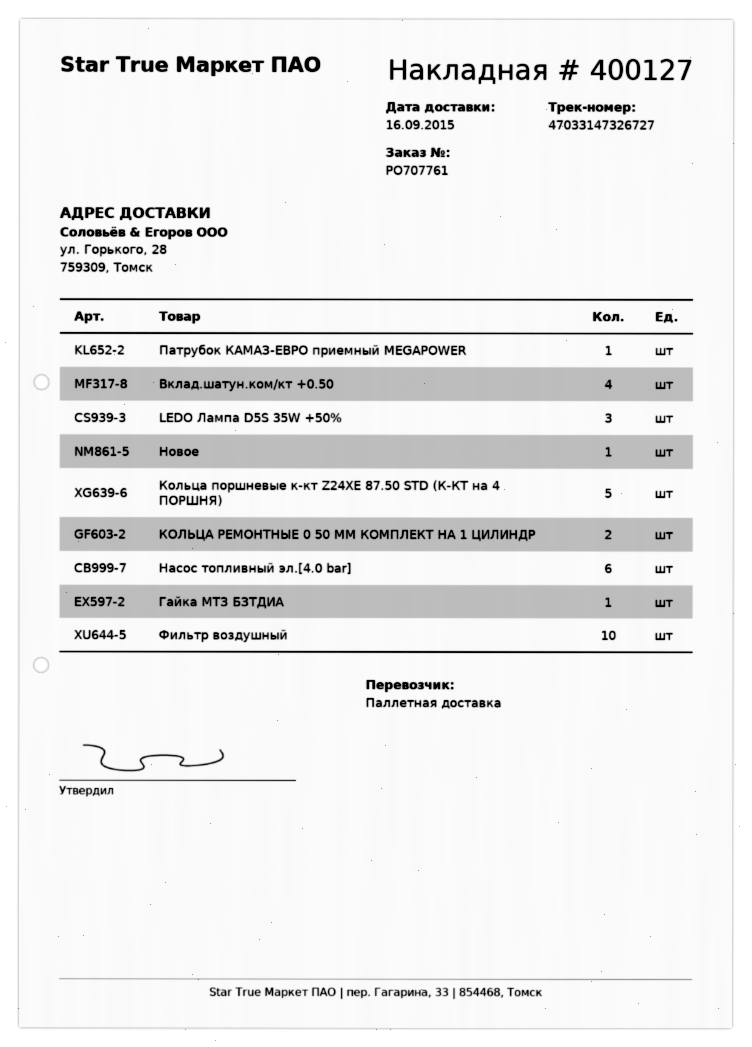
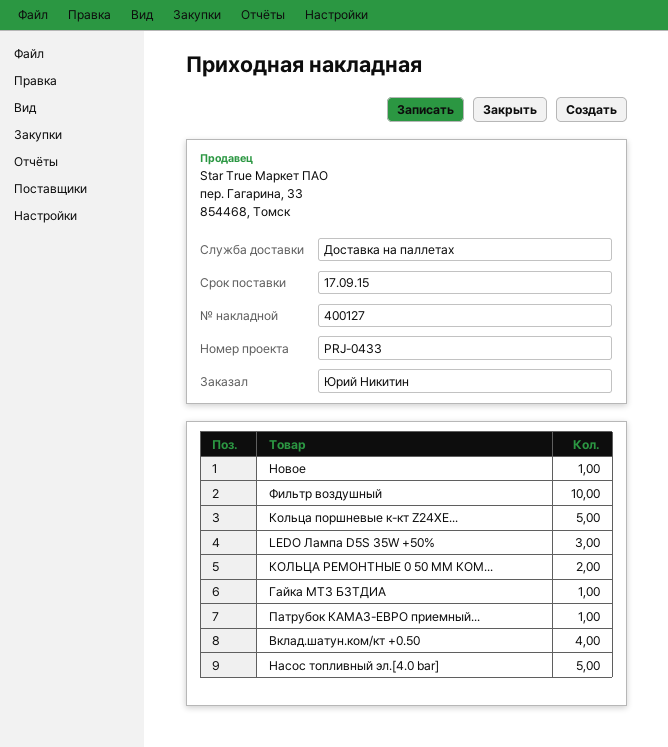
delivery date: 2015-09-16 -> 2015-09-17
Насос топливный эл.[4.0 bar]: 6 -> 5

